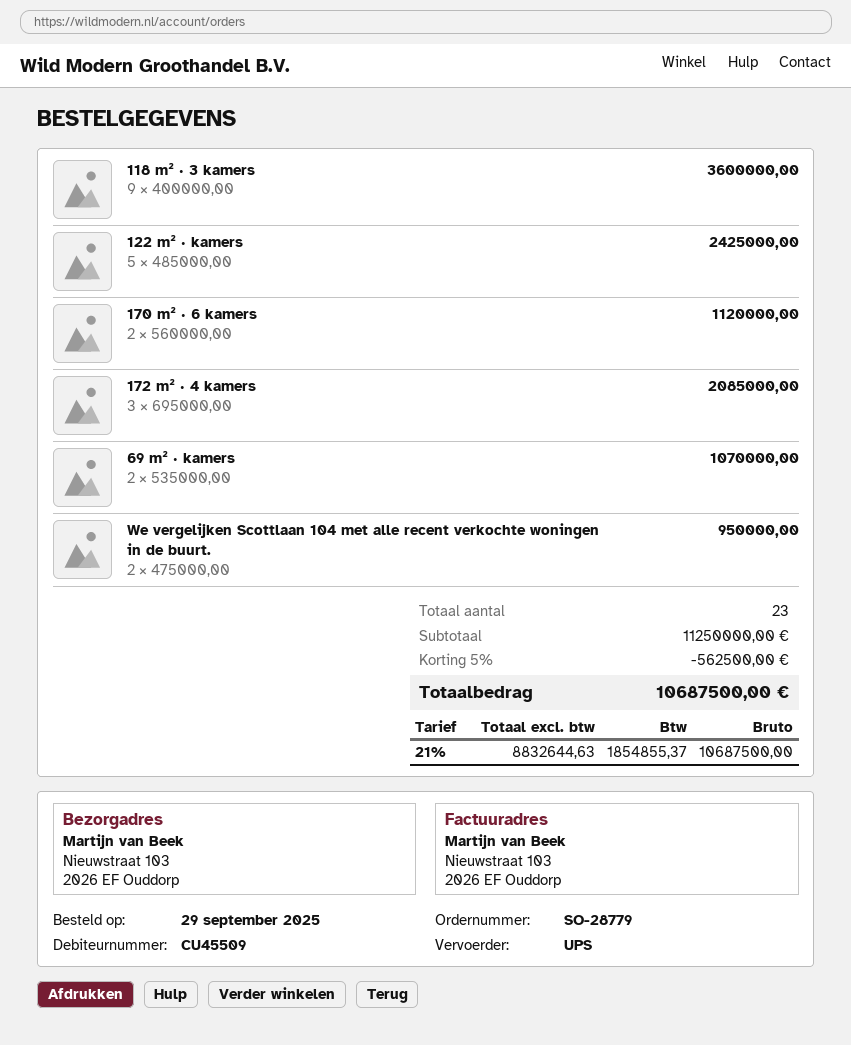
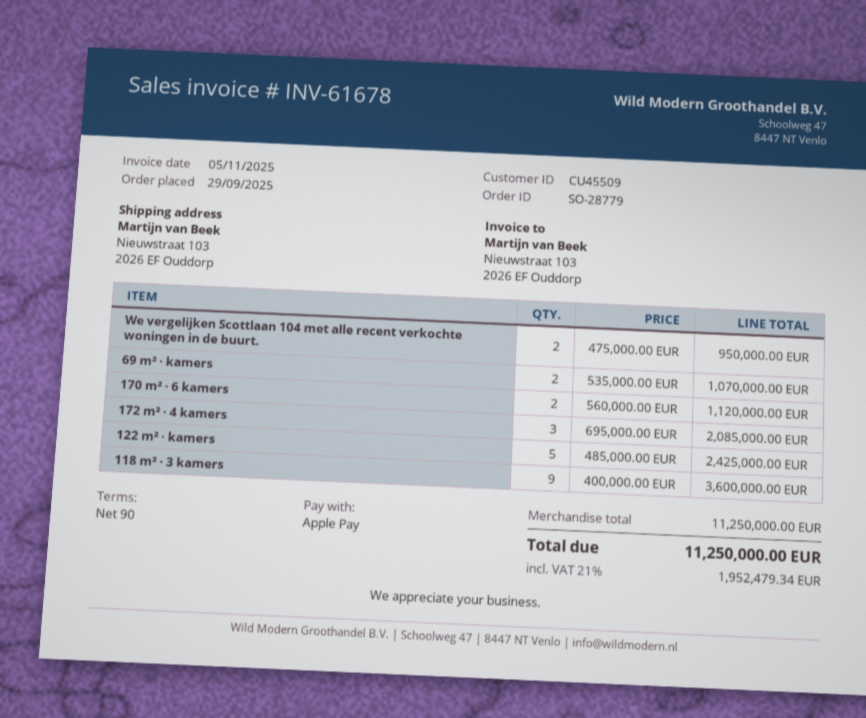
discount: 5% = 562500.00 -> none
tax: 21% = 1854855.37 -> 21% = 1952479.34
total: 10687500.00 -> 11250000.00

